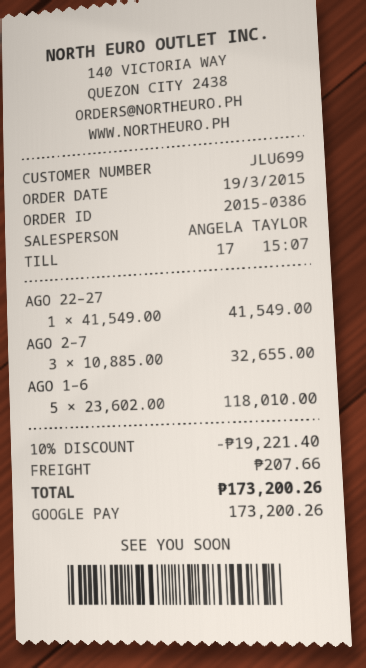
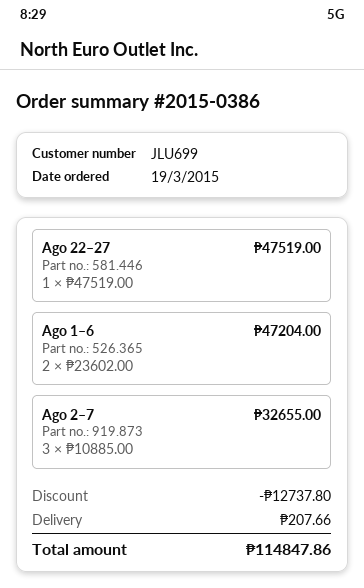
AGO 22–27: 1 x 41549.00 = 41549.00 -> 1 x 47519.00 = 47519.00
AGO 1–6: 5 x 23602.00 = 118010.00 -> 2 x 23602.00 = 47204.00
discount: 19221.40 -> 12737.80
total: 173200.26 -> 114847.86

